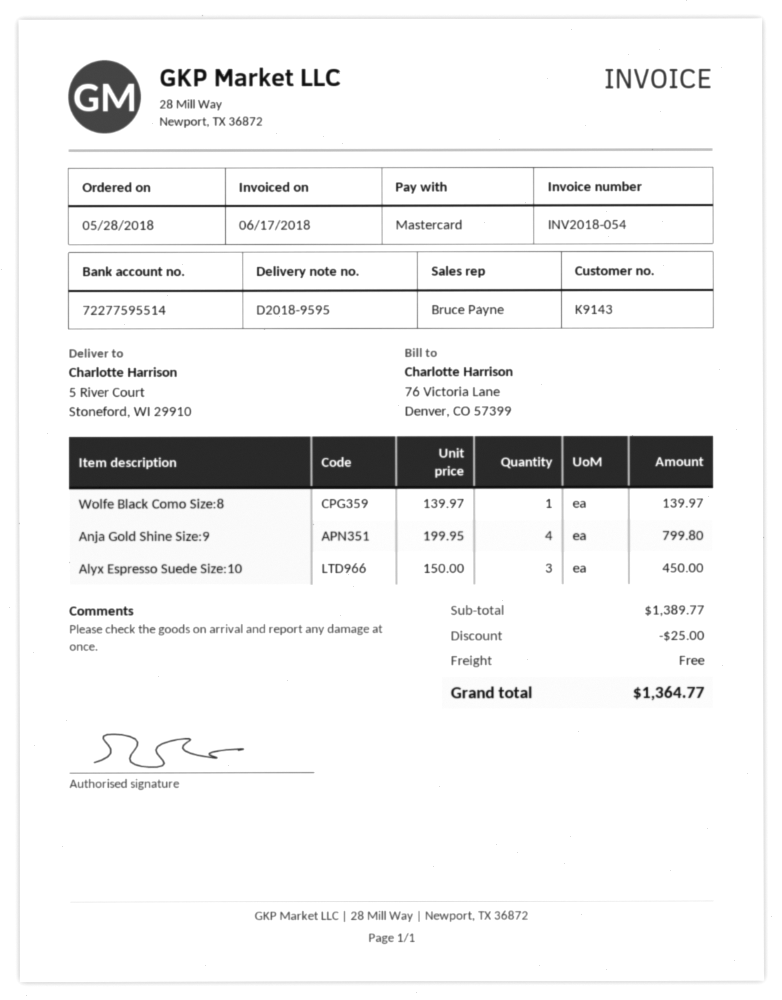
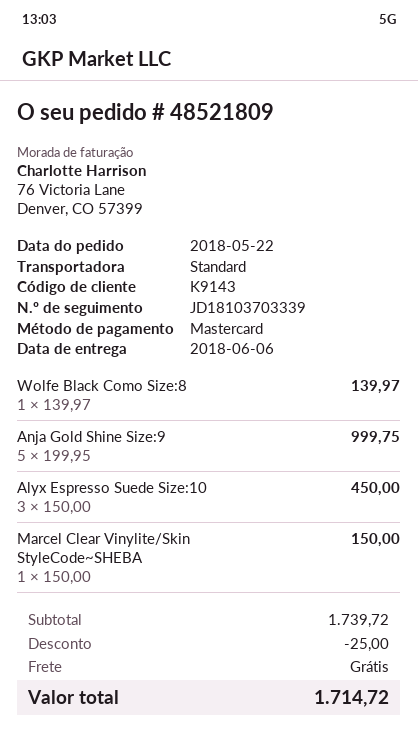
order date: 2018-05-28 -> 2018-05-22
Anja Gold Shine Size:9: 4 x 199.95 = 799.80 -> 5 x 199.95 = 999.75
Marcel Clear Vinylite/Skin StyleCode~SHEBA: none -> 1 x 150.00 = 150.00
subtotal: 1389.77 -> 1739.72
total: 1364.77 -> 1714.72

